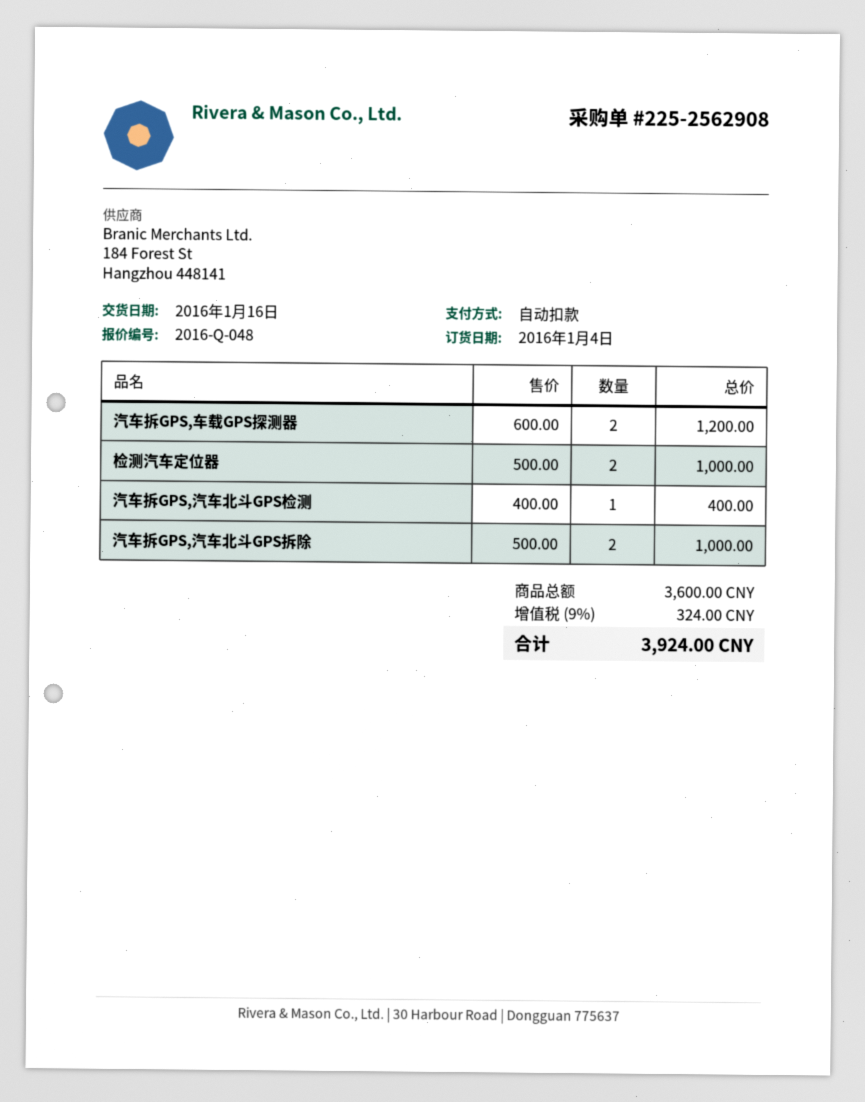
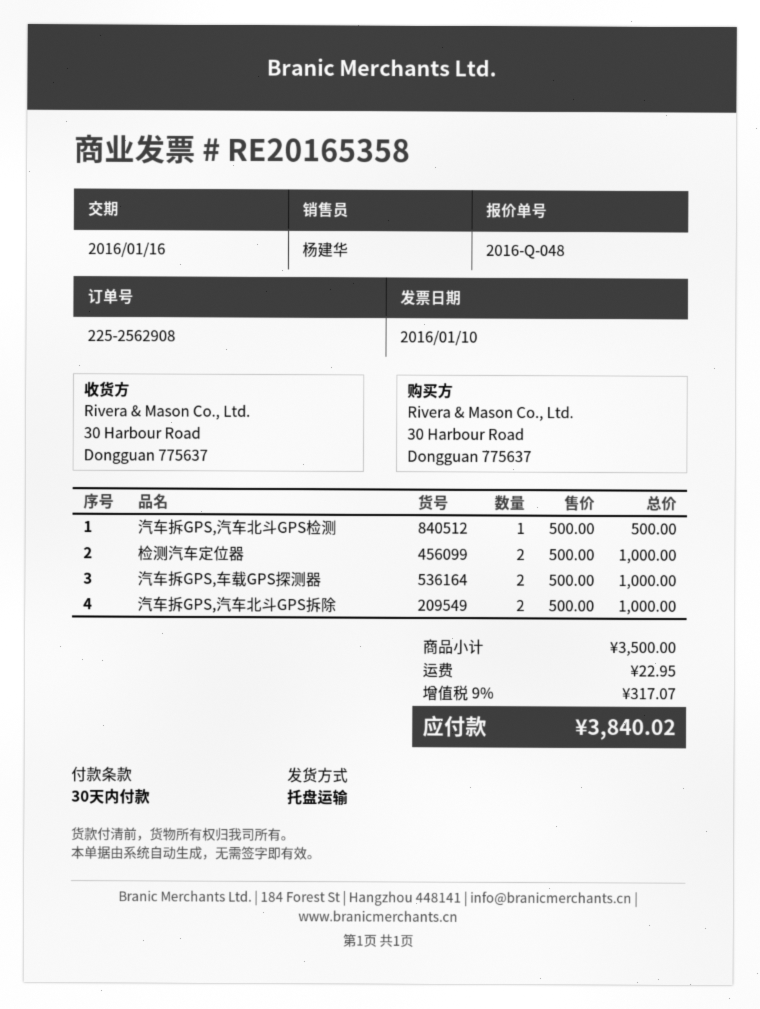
汽车拆GPS,车载GPS探测器: 2 x 600.00 = 1200.00 -> 2 x 500.00 = 1000.00
汽车拆GPS,汽车北斗GPS检测: 1 x 400.00 = 400.00 -> 1 x 500.00 = 500.00
subtotal: 3600.00 -> 3500.00
shipping: none -> 22.95
tax: 9% = 324.00 -> 9% = 317.07
total: 3924.00 -> 3840.02

